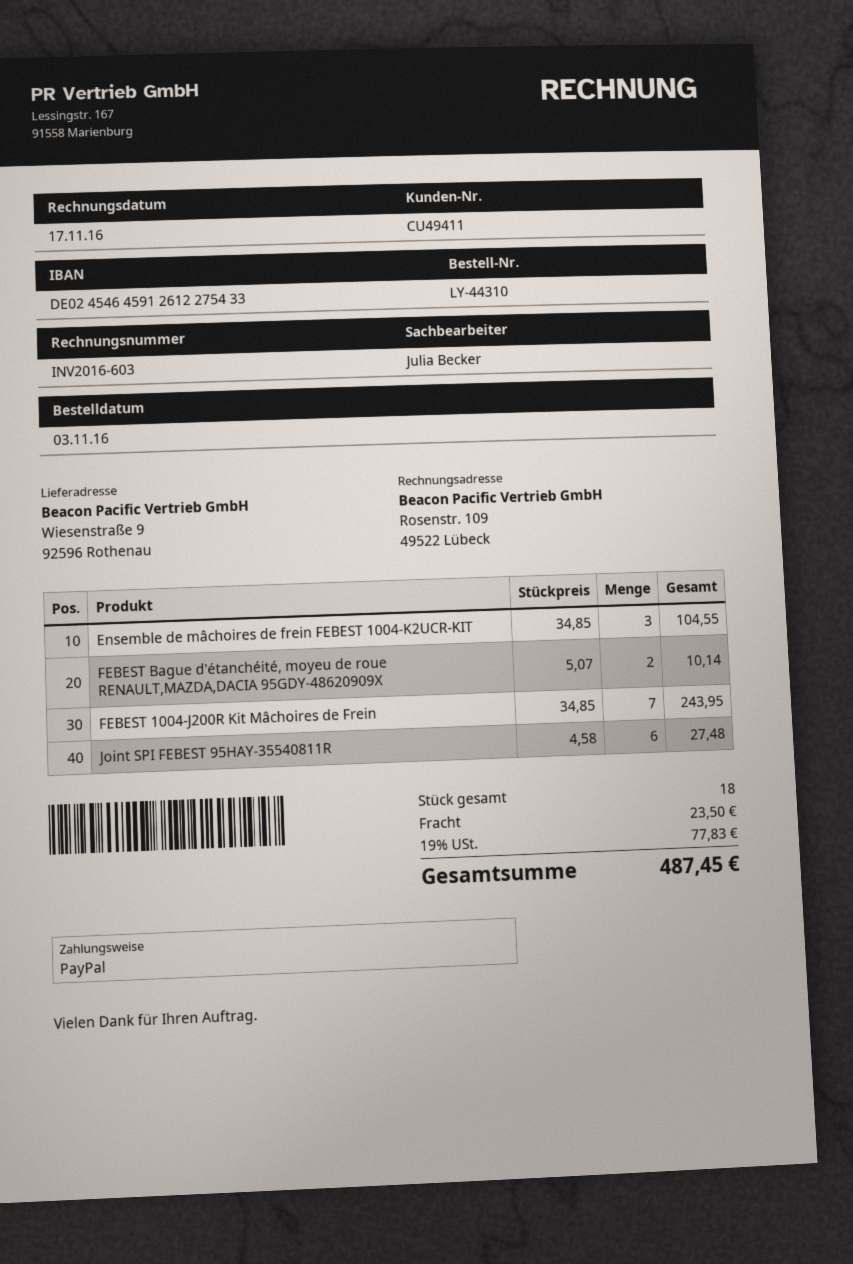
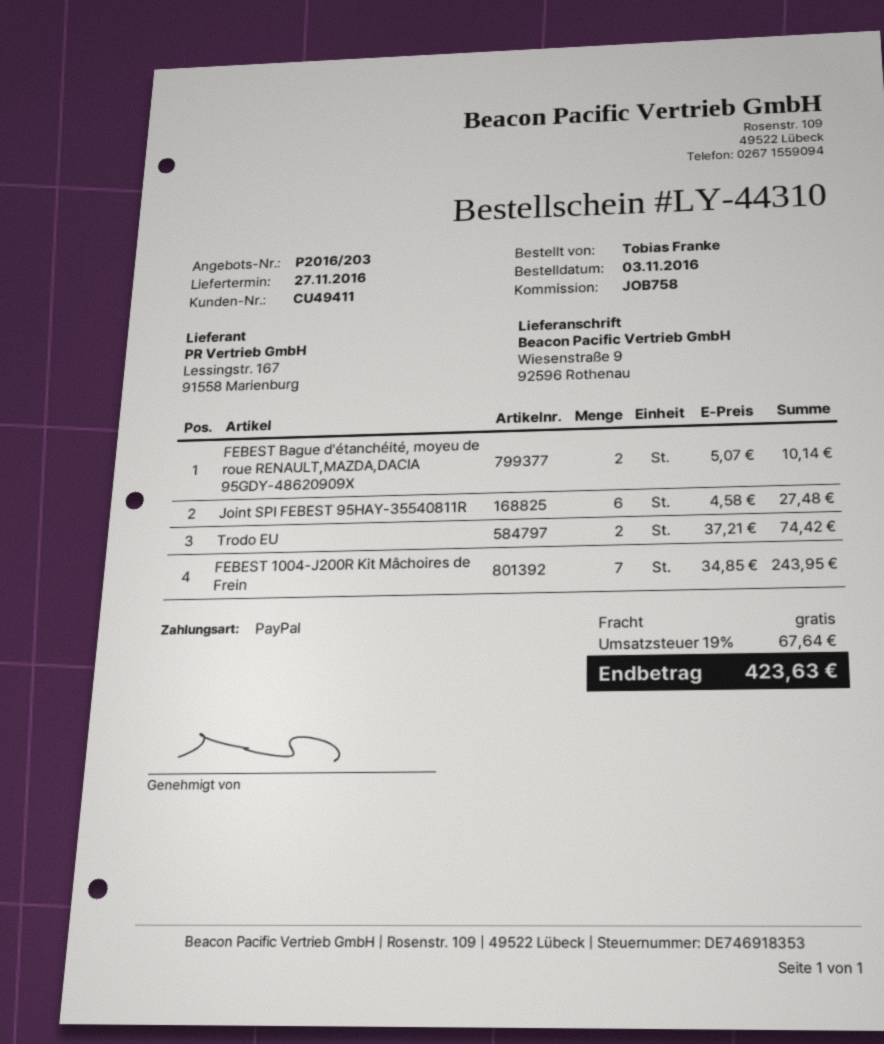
Ensemble de mâchoires de frein FEBEST 1004-K2UCR-KIT: 3 x 34.85 = 104.55 -> none
Trodo EU: none -> 2 x 37.21 = 74.42
shipping: 23.50 -> 0.00
tax: 19% = 77.83 -> 19% = 67.64
total: 487.45 -> 423.63

